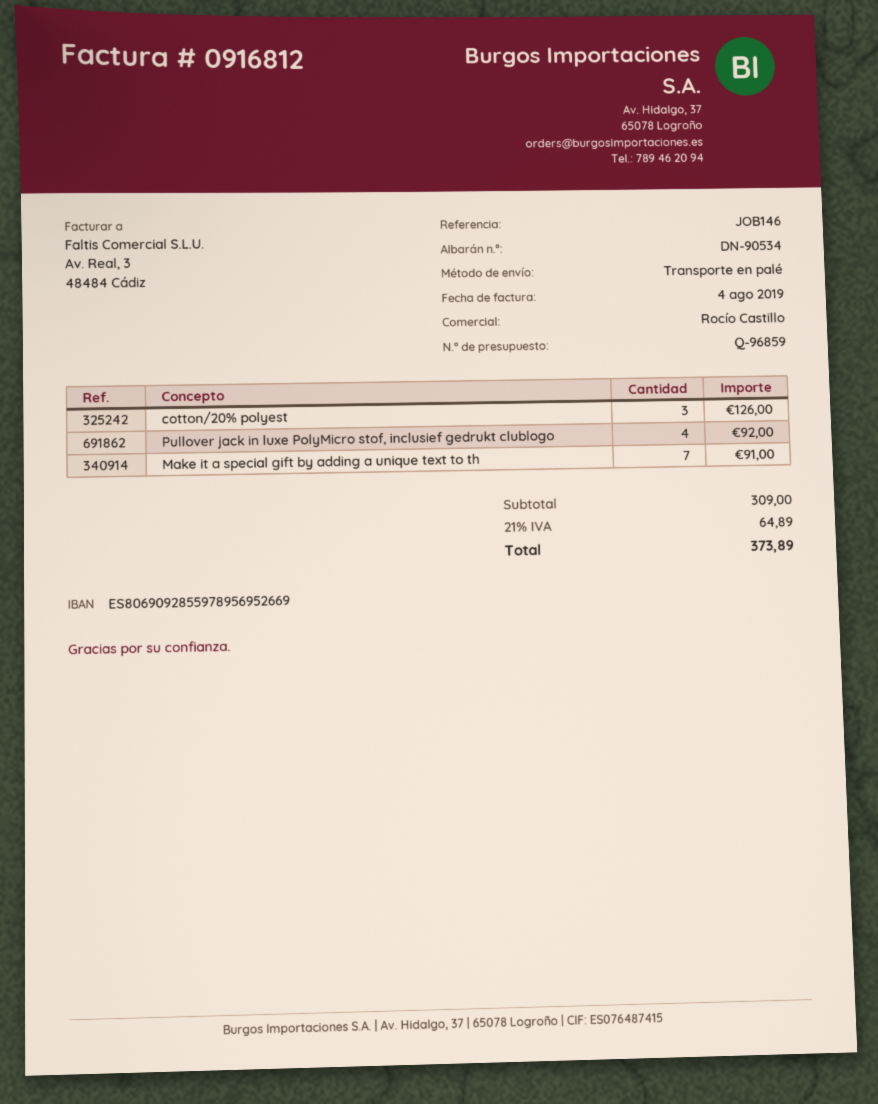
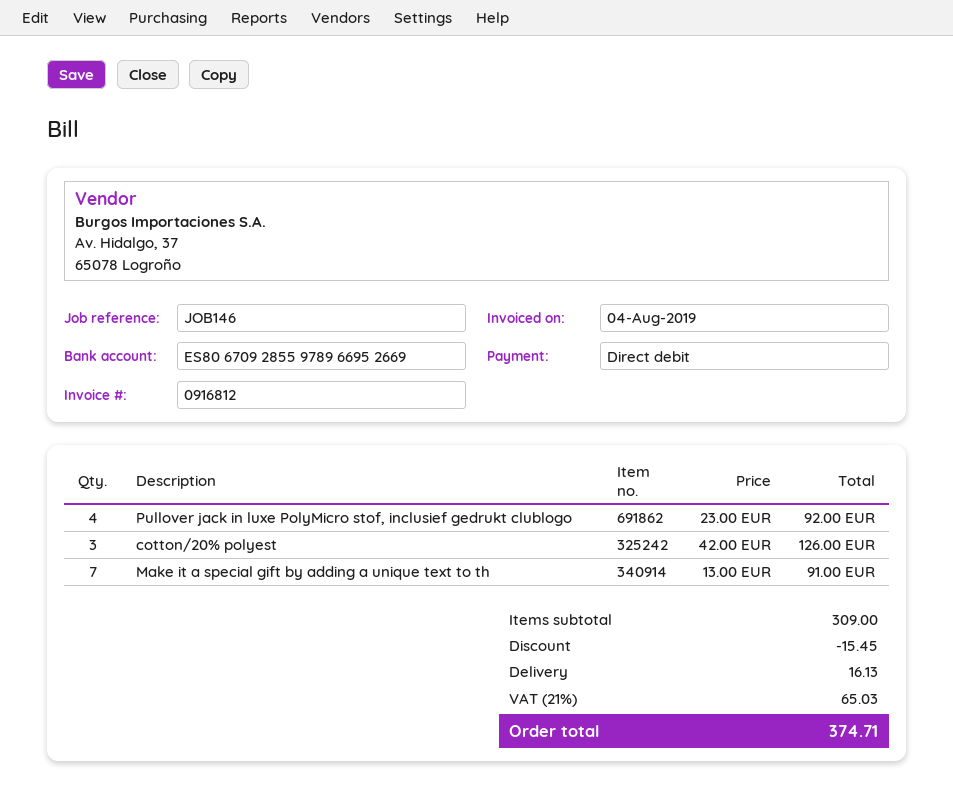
bank account: ES8069092855978956952669 -> ES8067092855978966952669
discount: none -> 15.45
shipping: none -> 16.13
tax: 21% = 64.89 -> 21% = 65.03
total: 373.89 -> 374.71

